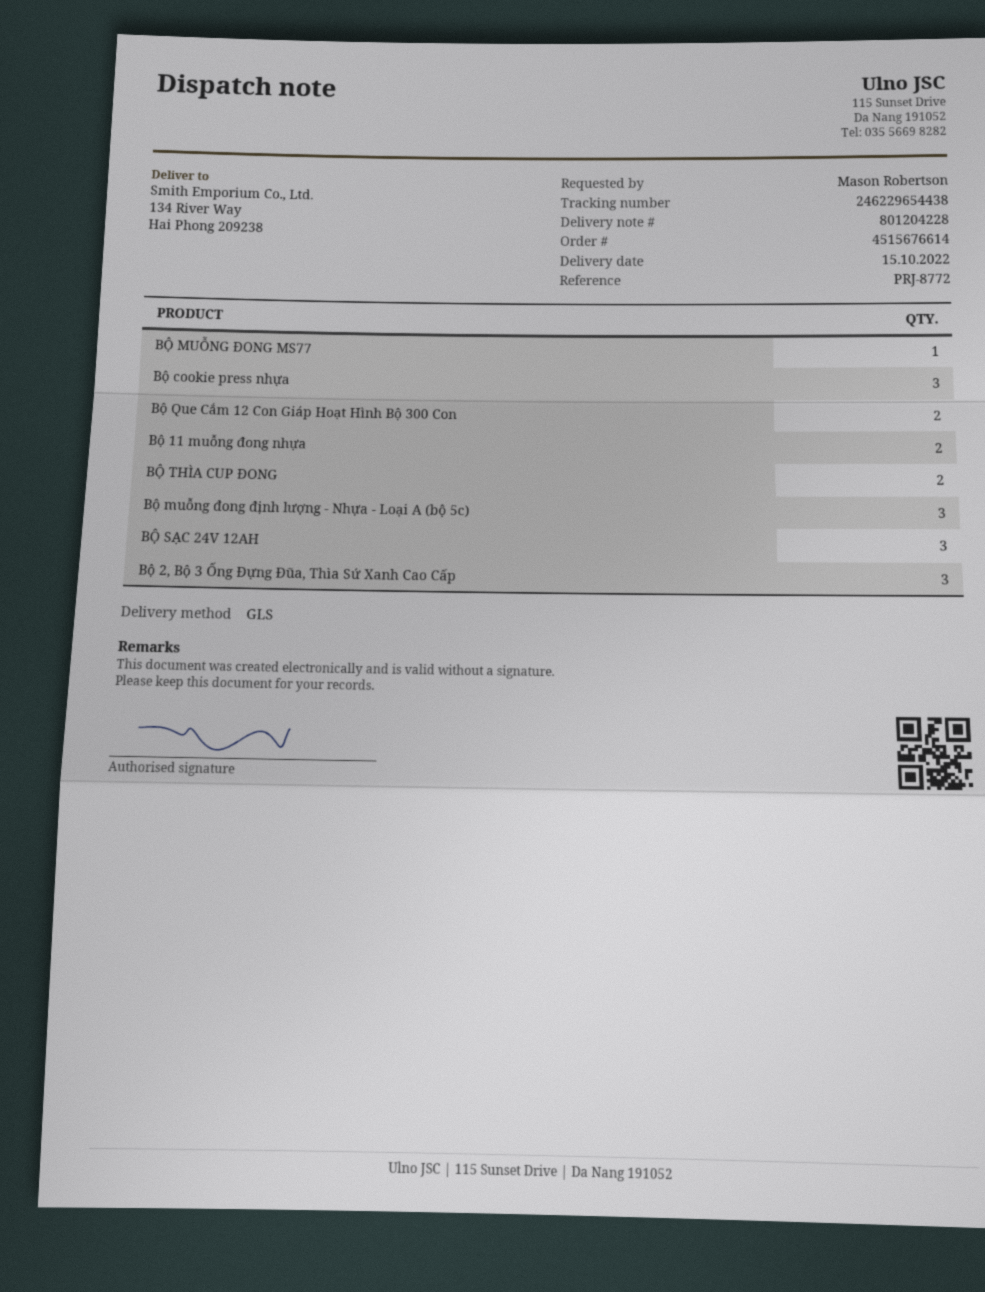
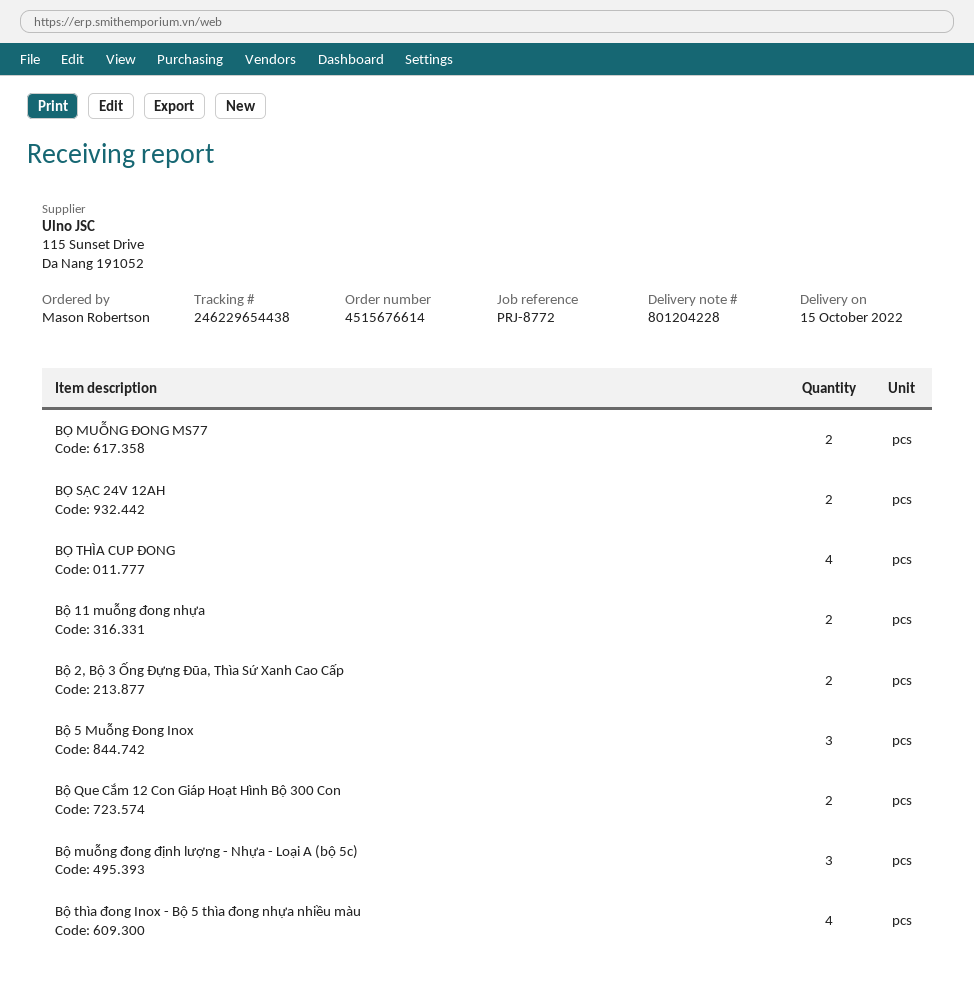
BỘ MUỖNG ĐONG MS77: 1 -> 2
Bộ cookie press nhựa: 3 -> none
BỘ THÌA CUP ĐONG: 2 -> 4
BỘ SẠC 24V 12AH: 3 -> 2
Bộ 2, Bộ 3 Ống Đựng Đũa, Thìa Sứ Xanh Cao Cấp: 3 -> 2
Bộ 5 Muỗng Đong Inox: none -> 3
Bộ thìa đong Inox - Bộ 5 thìa đong nhựa nhiều màu: none -> 4

